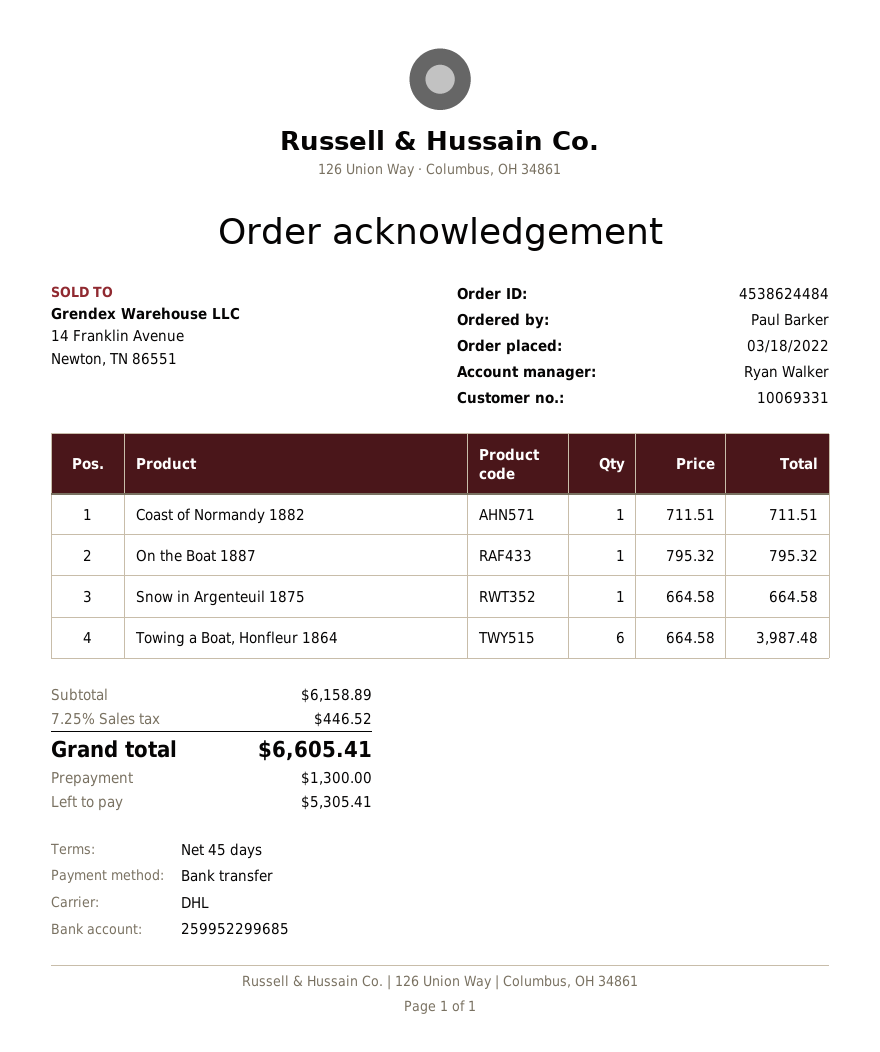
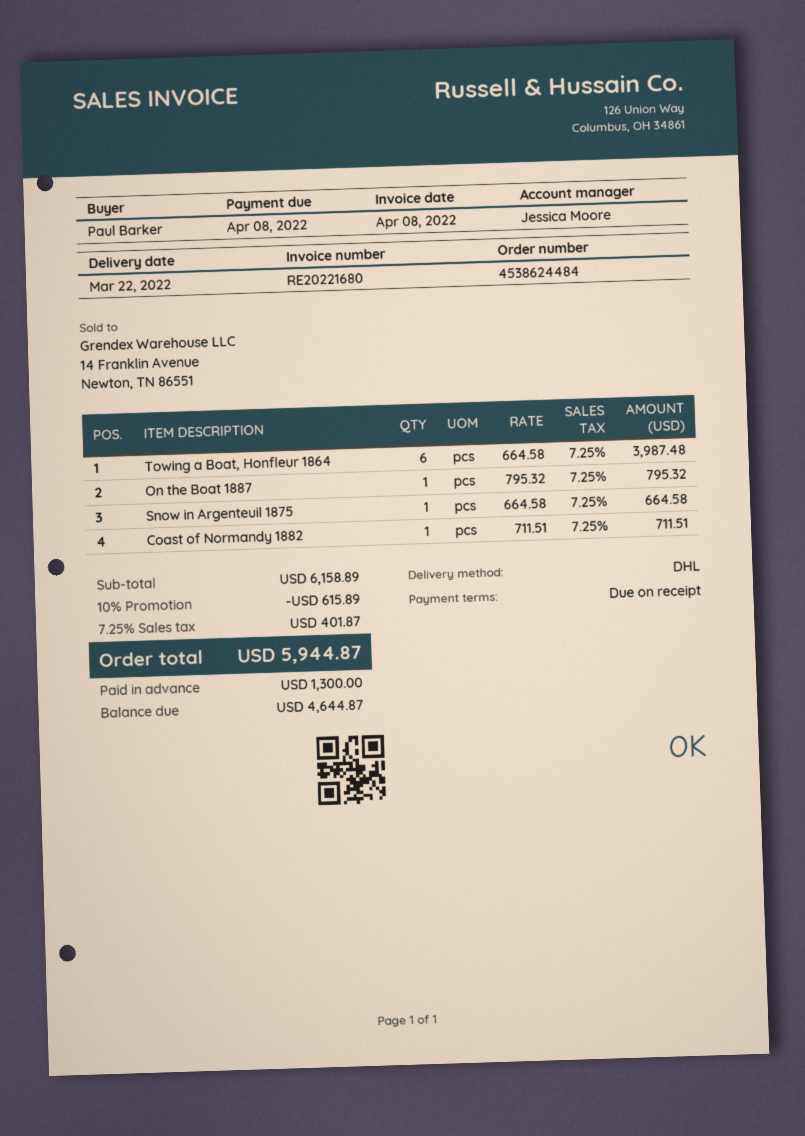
payment terms: 45 days -> on receipt
sales rep: Ryan Walker -> Jessica Moore
discount: none -> 10% = 615.89
tax: 7.25% = 446.52 -> 7.25% = 401.87
total: 6605.41 -> 5944.87
balance: 5305.41 -> 4644.87

